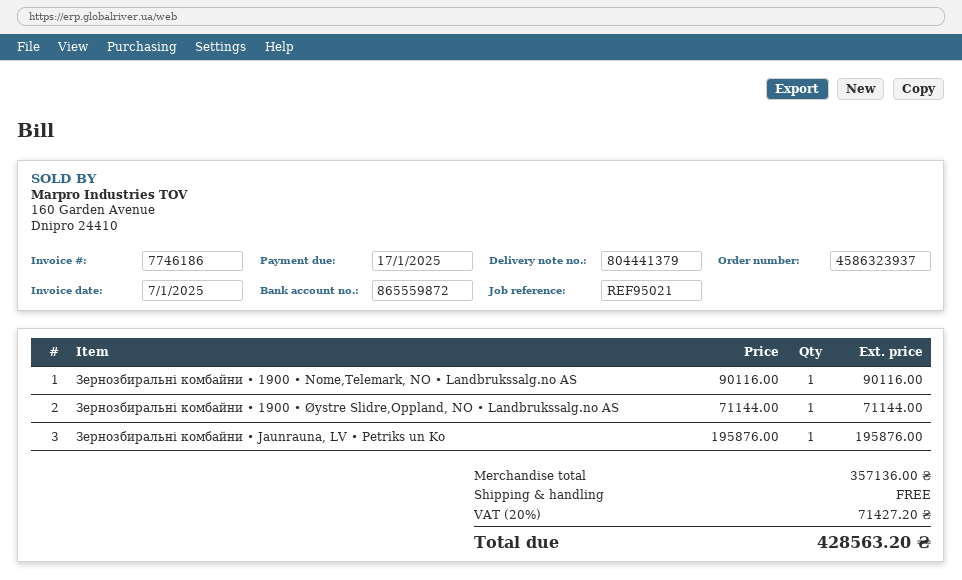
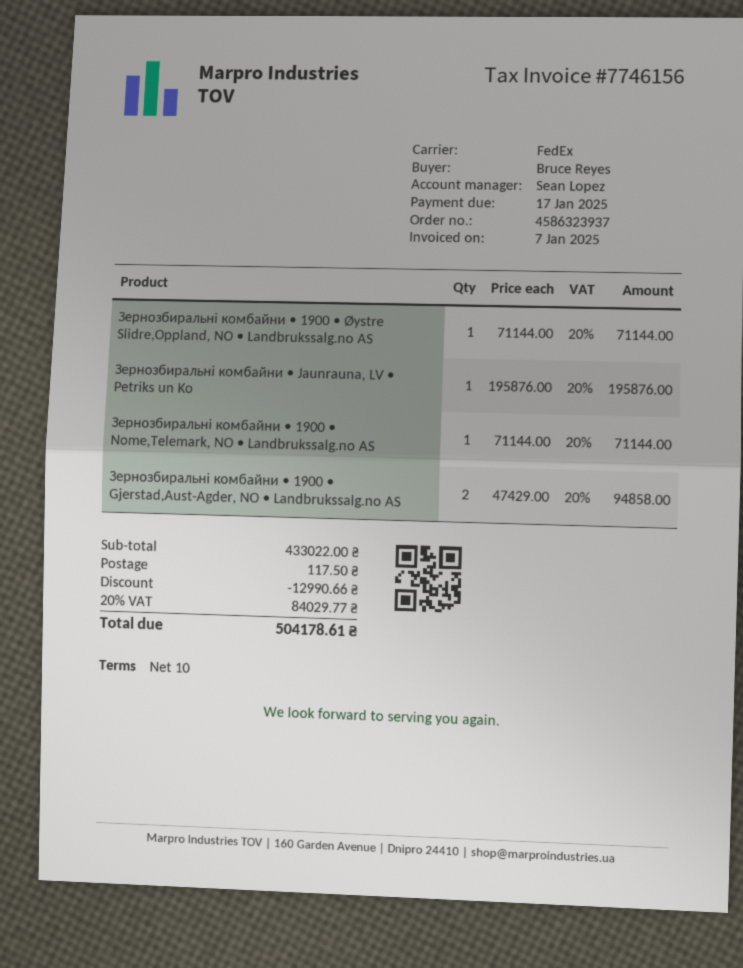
invoice number: 7746186 -> 7746156
Зернозбиральні комбайни • 1900 • Nome,Telemark, NO • Landbrukssalg.no AS: 1 x 90116.00 = 90116.00 -> 1 x 71144.00 = 71144.00
Зернозбиральні комбайни • 1900 • Gjerstad,Aust-Agder, NO • Landbrukssalg.no AS: none -> 2 x 47429.00 = 94858.00
subtotal: 357136.00 -> 433022.00
discount: none -> 12990.66
shipping: 0.00 -> 117.50
tax: 20% = 71427.20 -> 20% = 84029.77
total: 428563.20 -> 504178.61

